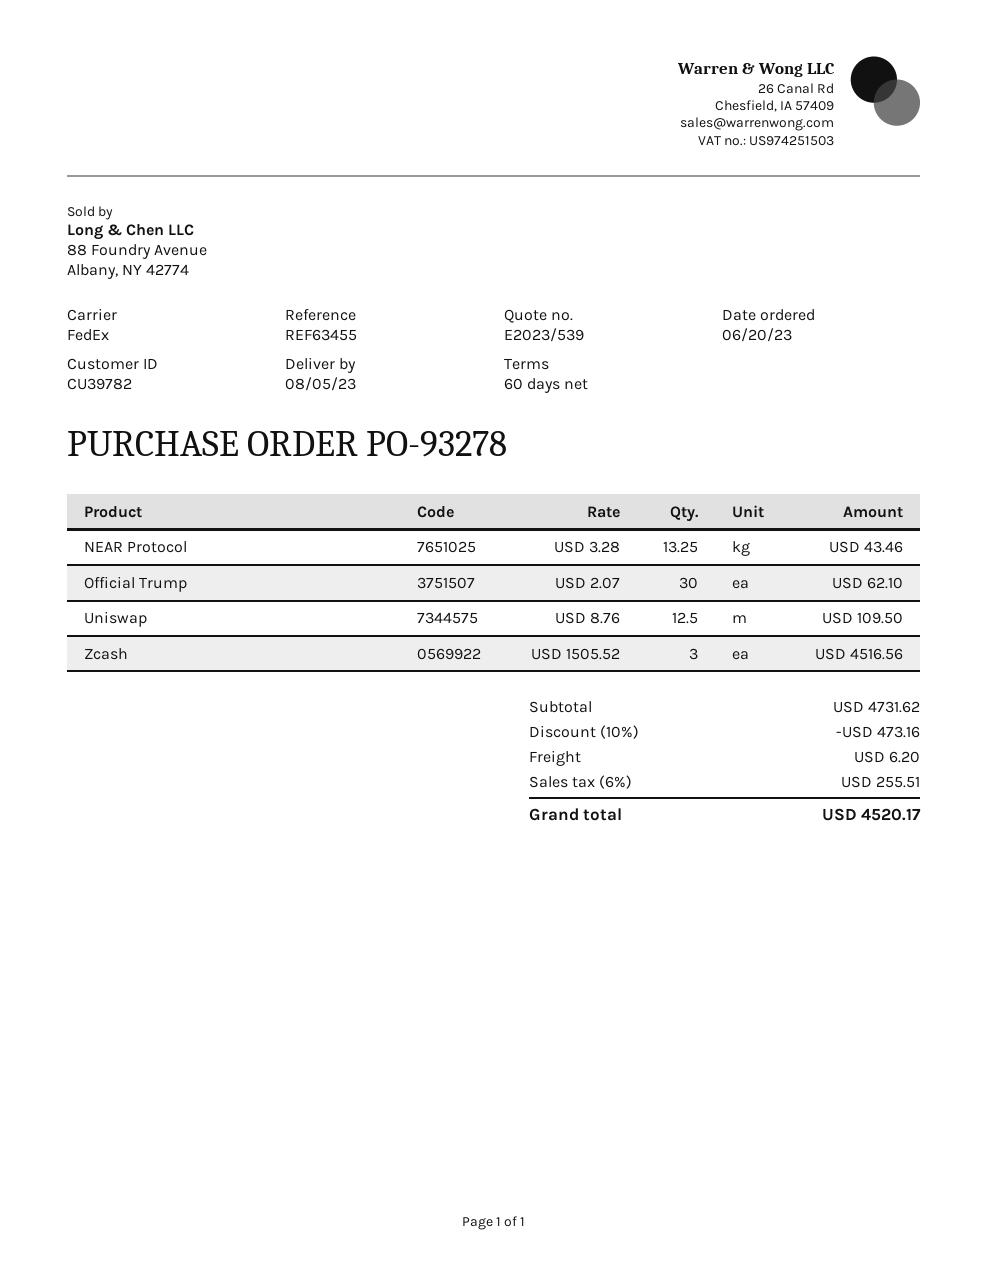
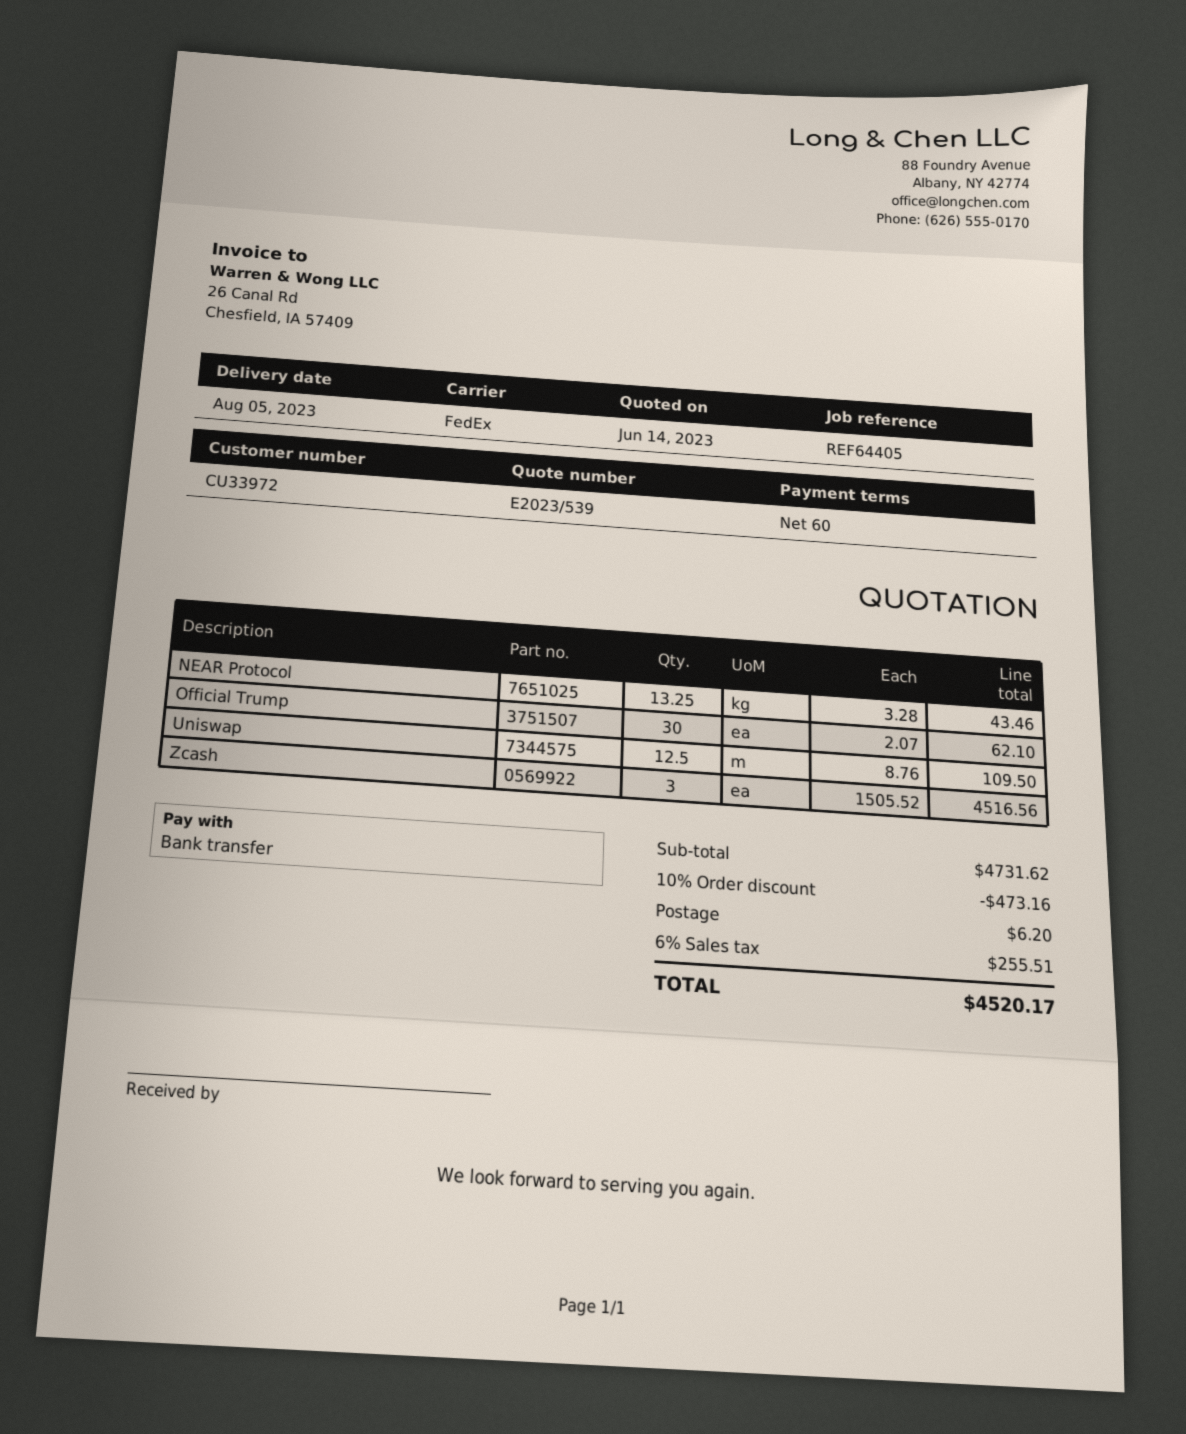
customer number: CU39782 -> CU33972
reference: REF63455 -> REF64405

